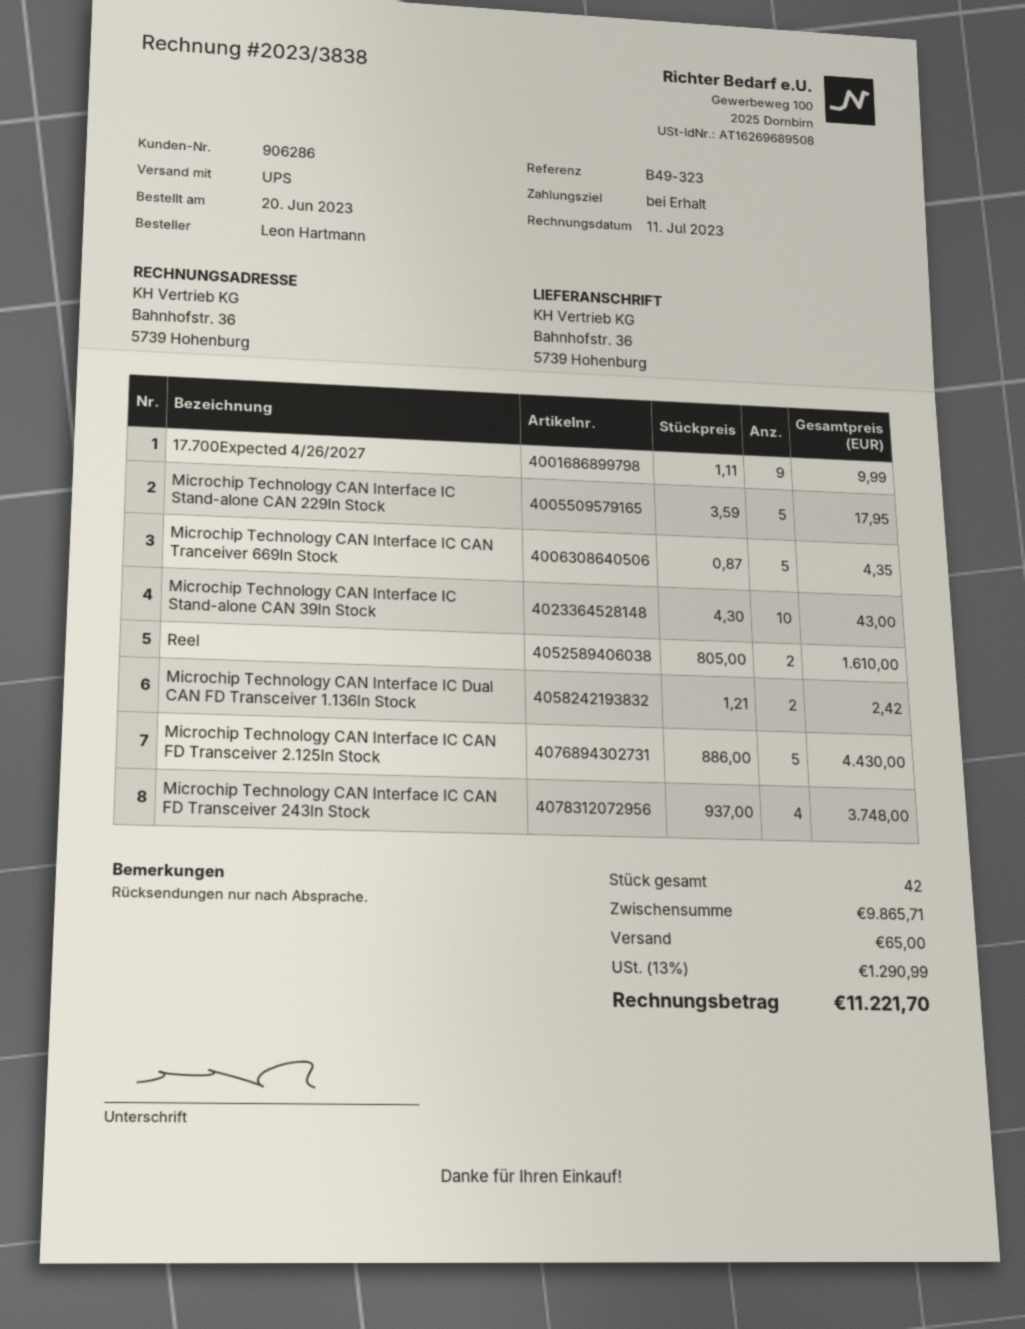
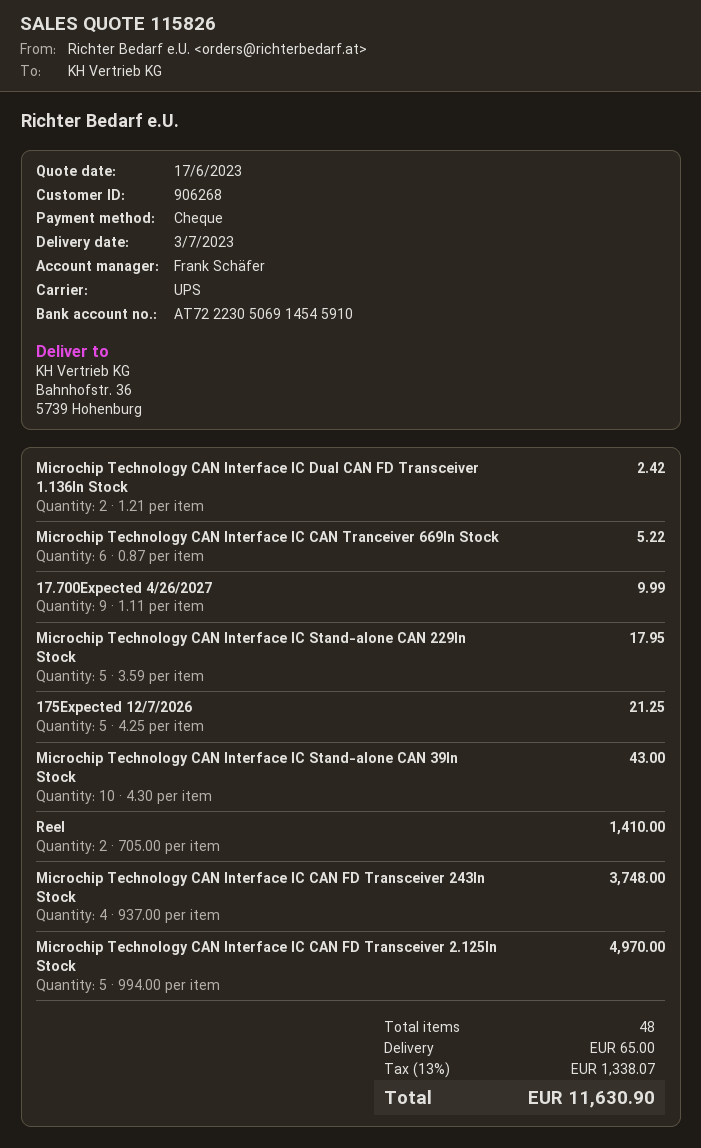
customer number: 906286 -> 906268
Microchip Technology CAN Interface IC CAN Tranceiver 669In Stock: 5 x 0.87 = 4.35 -> 6 x 0.87 = 5.22
Reel: 2 x 805.00 = 1610.00 -> 2 x 705.00 = 1410.00
Microchip Technology CAN Interface IC CAN FD Transceiver 2.125In Stock: 5 x 886.00 = 4430.00 -> 5 x 994.00 = 4970.00
175Expected 12/7/2026: none -> 5 x 4.25 = 21.25
total quantity: 42 -> 48
tax: 13% = 1290.99 -> 13% = 1338.07
total: 11221.70 -> 11630.90

